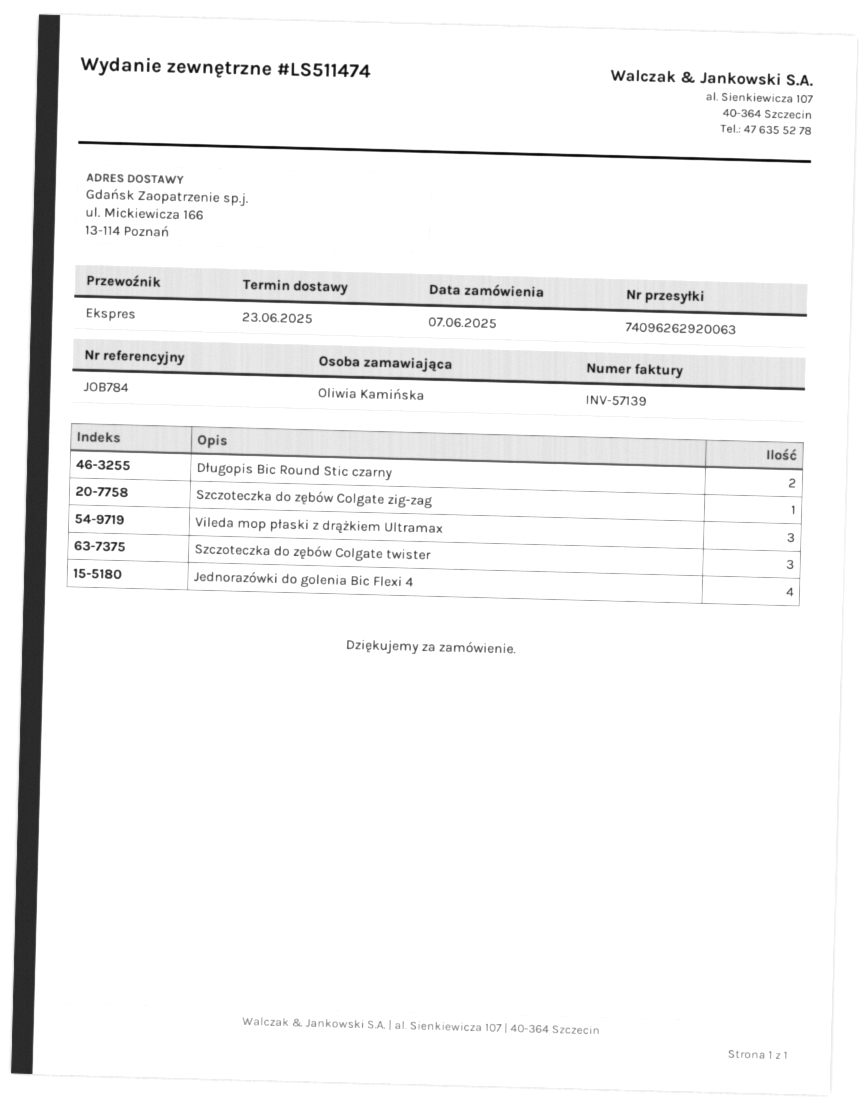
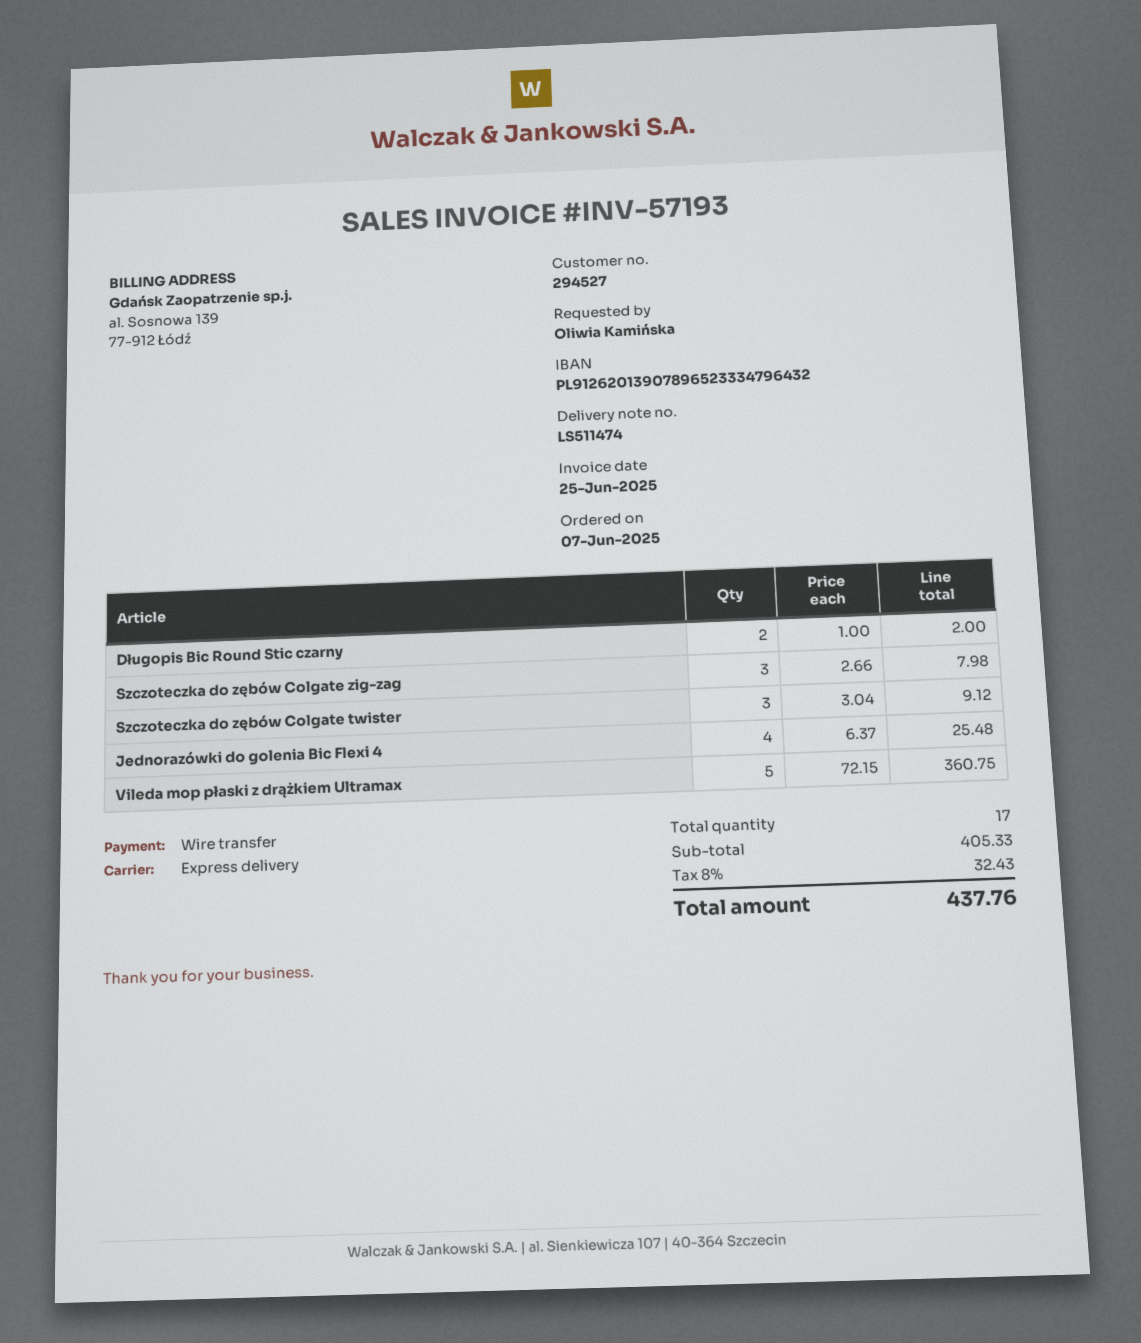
invoice number: INV-57139 -> INV-57193
Szczoteczka do zębów Colgate zig-zag: 1 -> 3
Vileda mop płaski z drążkiem Ultramax: 3 -> 5

